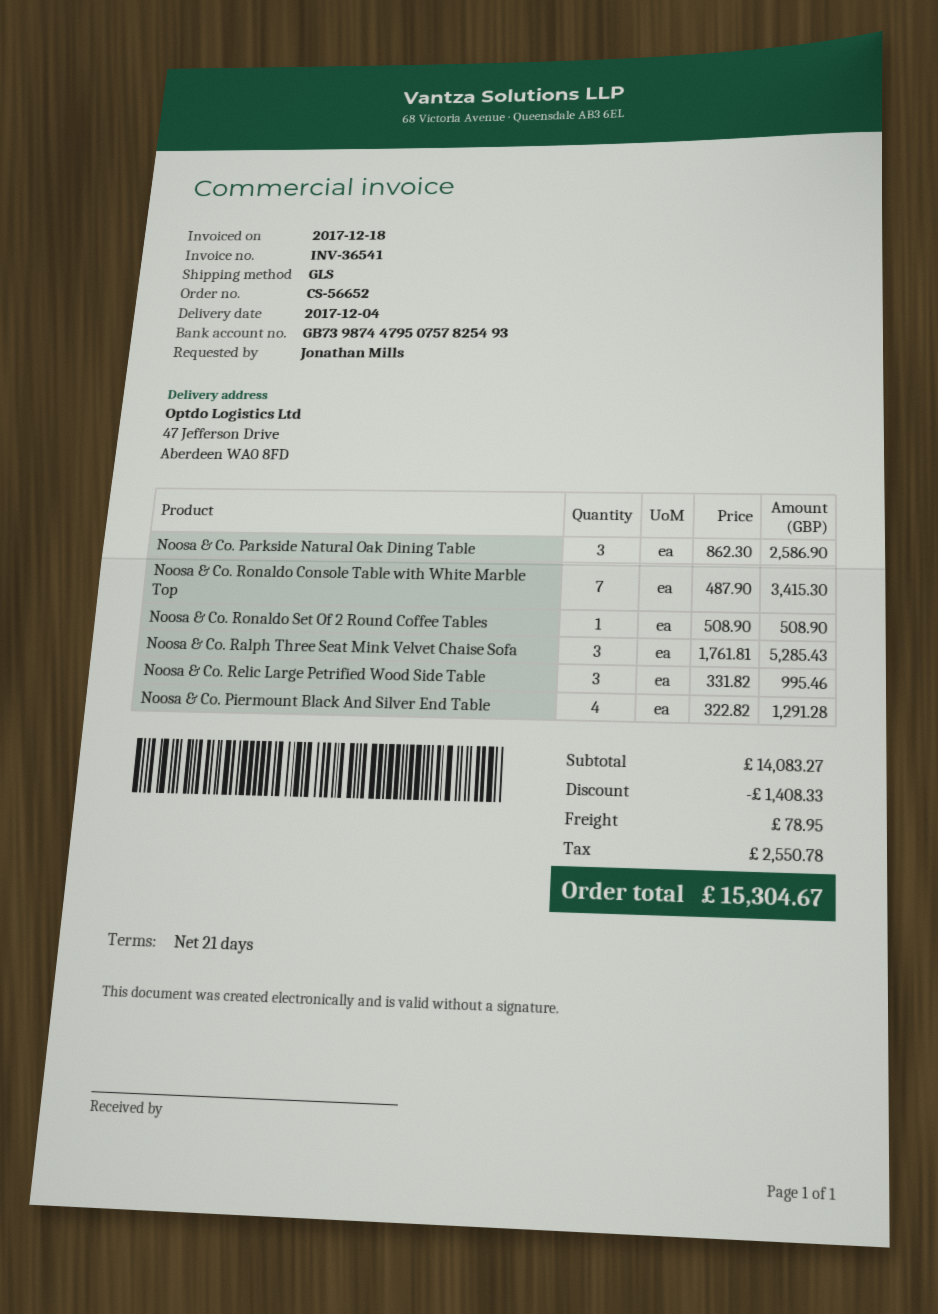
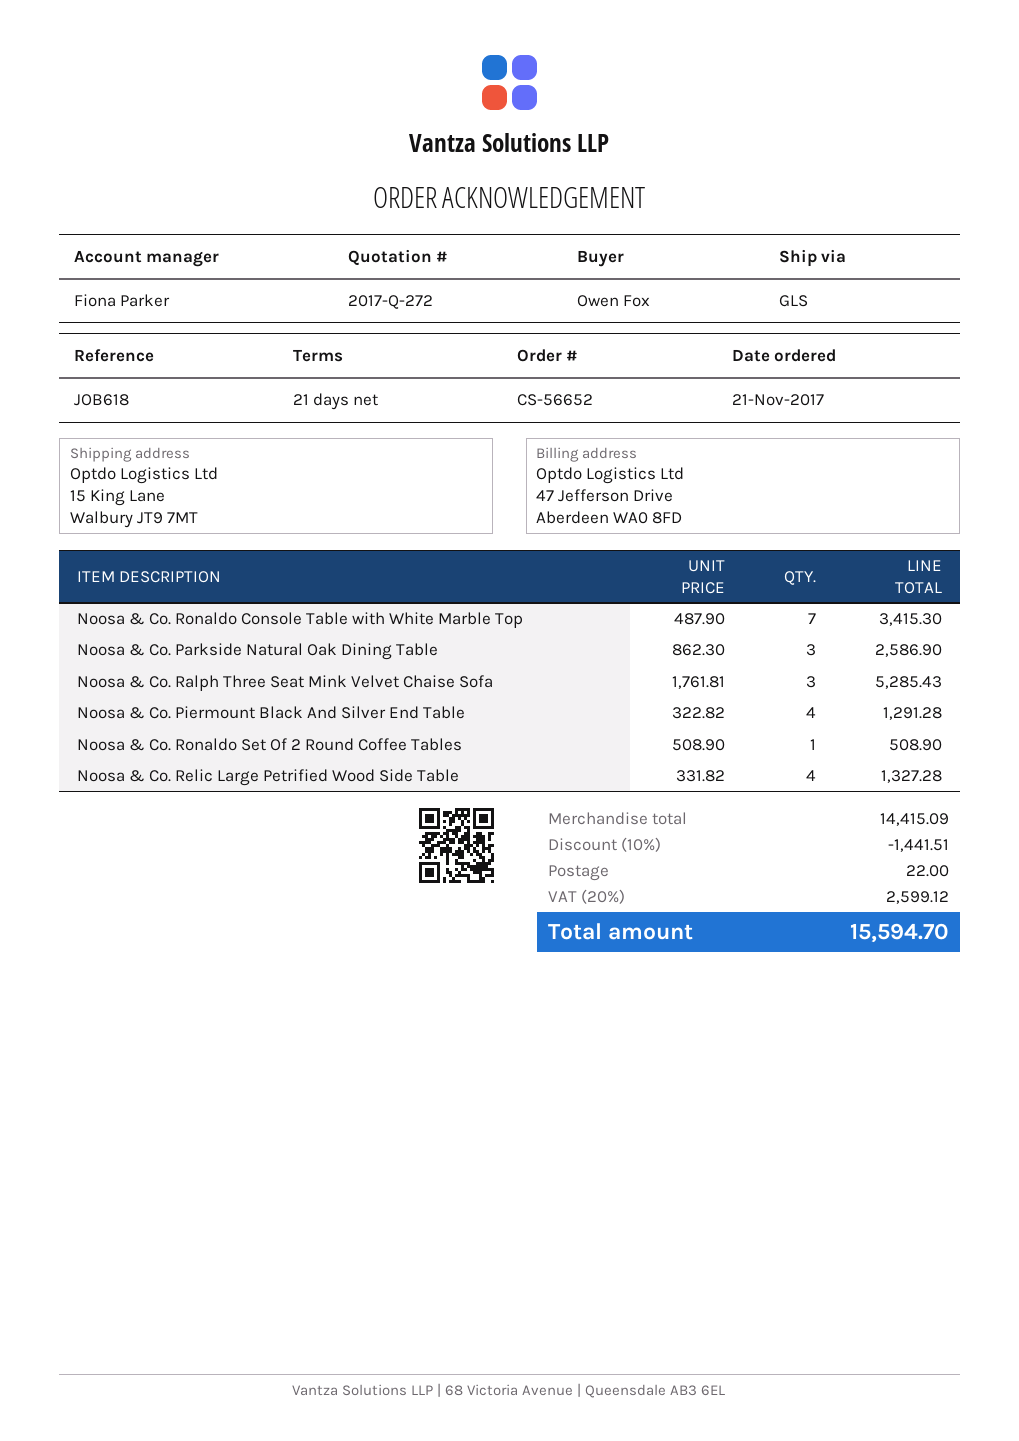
ordered by: Jonathan Mills -> Owen Fox
ship to: 47 Jefferson Drive, Aberdeen WA0 8FD -> 15 King Lane, Walbury JT9 7MT
Noosa & Co. Relic Large Petrified Wood Side Table: 3 x 331.82 = 995.46 -> 4 x 331.82 = 1327.28
subtotal: 14083.27 -> 14415.09
discount: 1408.33 -> 1441.51
shipping: 78.95 -> 22.00
tax: 2550.78 -> 2599.12
total: 15304.67 -> 15594.70

